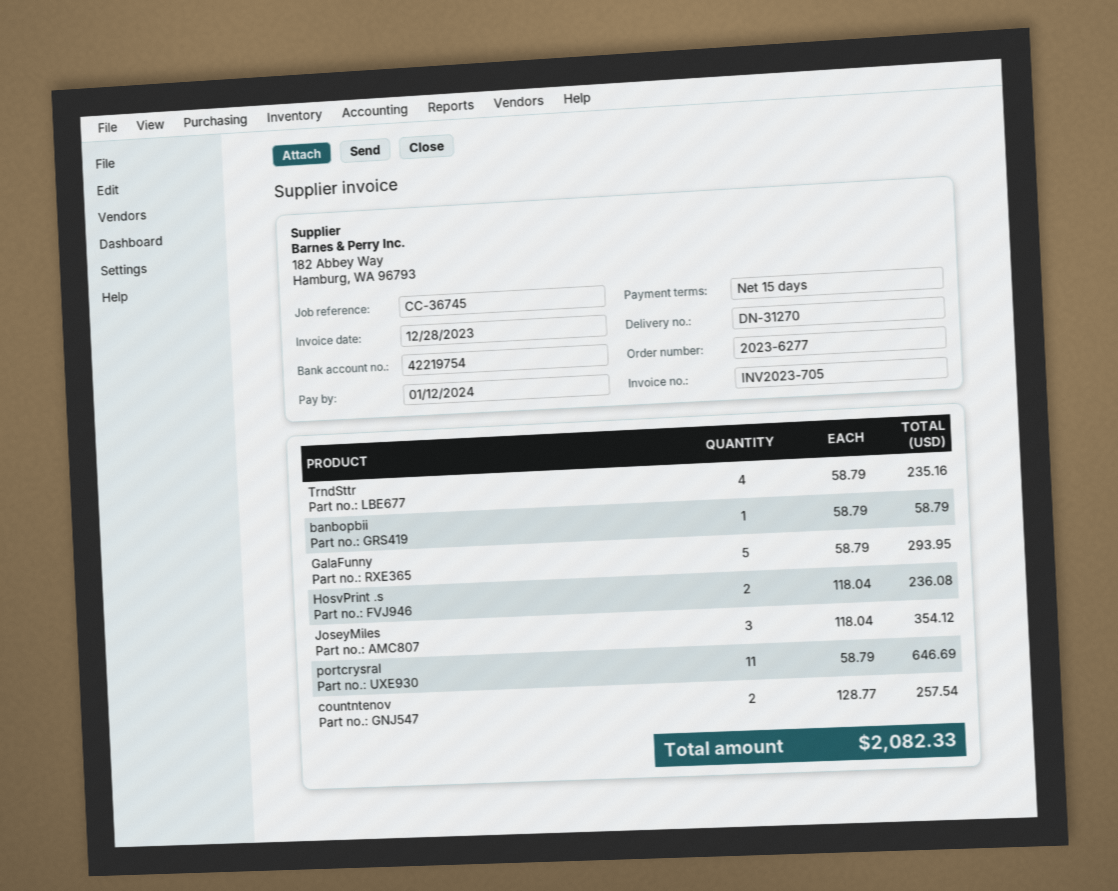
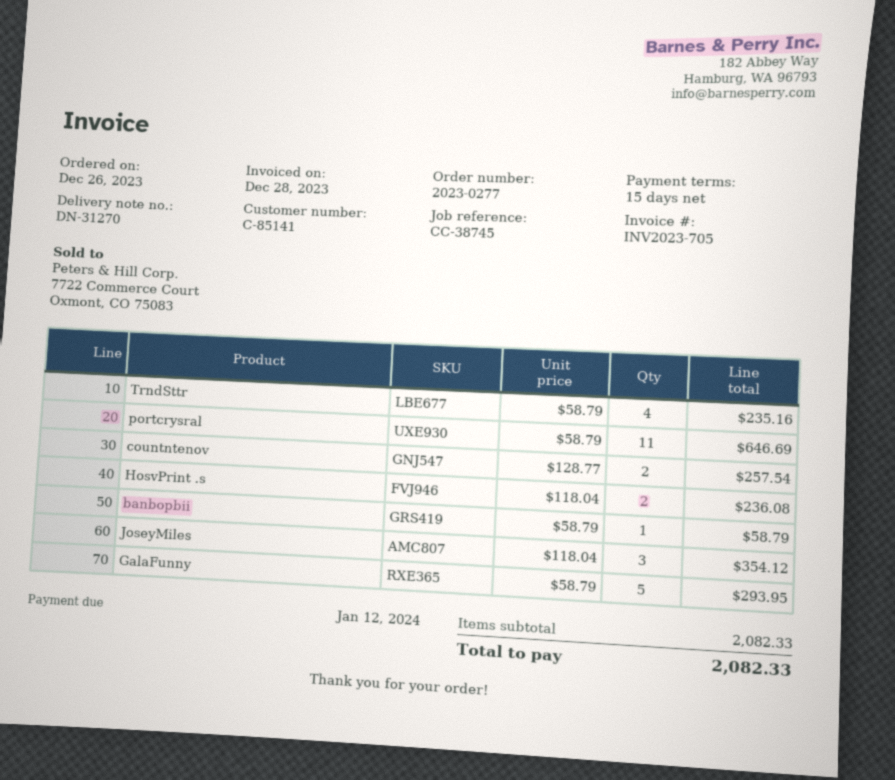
order number: 2023-6277 -> 2023-0277
reference: CC-36745 -> CC-38745

